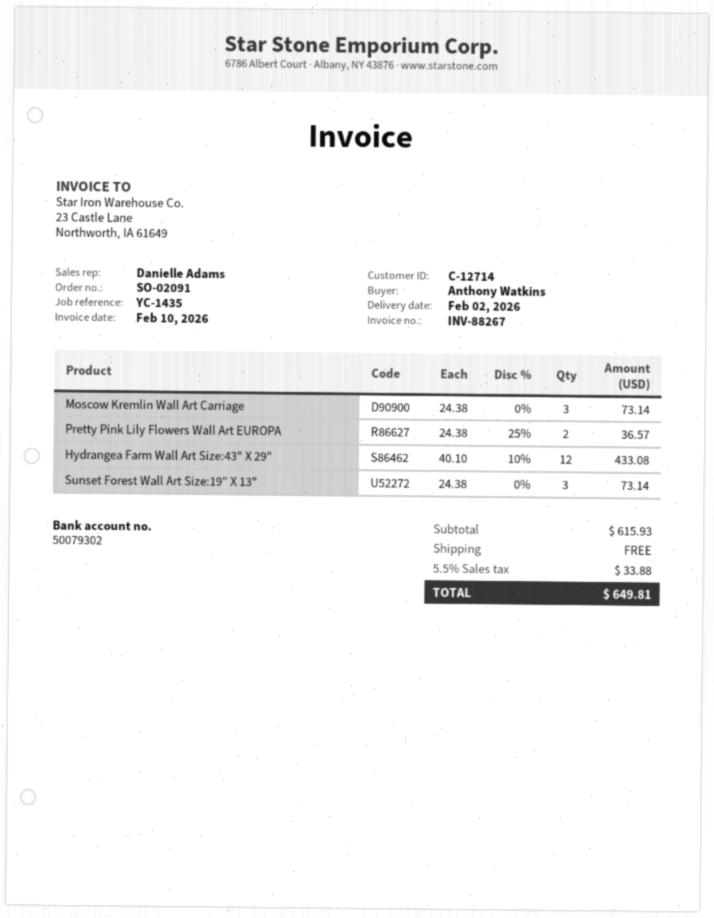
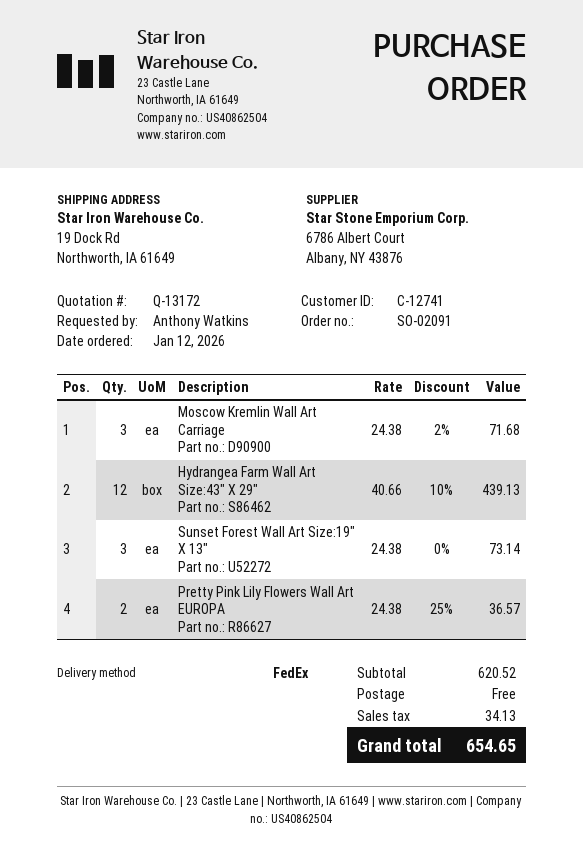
customer number: C-12714 -> C-12741
Moscow Kremlin Wall Art Carriage: 3 x 24.38 = 73.14 -> 3 x 24.38 - 2% = 71.68
Hydrangea Farm Wall Art Size:43" X 29": 12 x 40.10 - 10% = 433.08 -> 12 x 40.66 - 10% = 439.13
subtotal: 615.93 -> 620.52
tax: 33.88 -> 34.13
total: 649.81 -> 654.65

